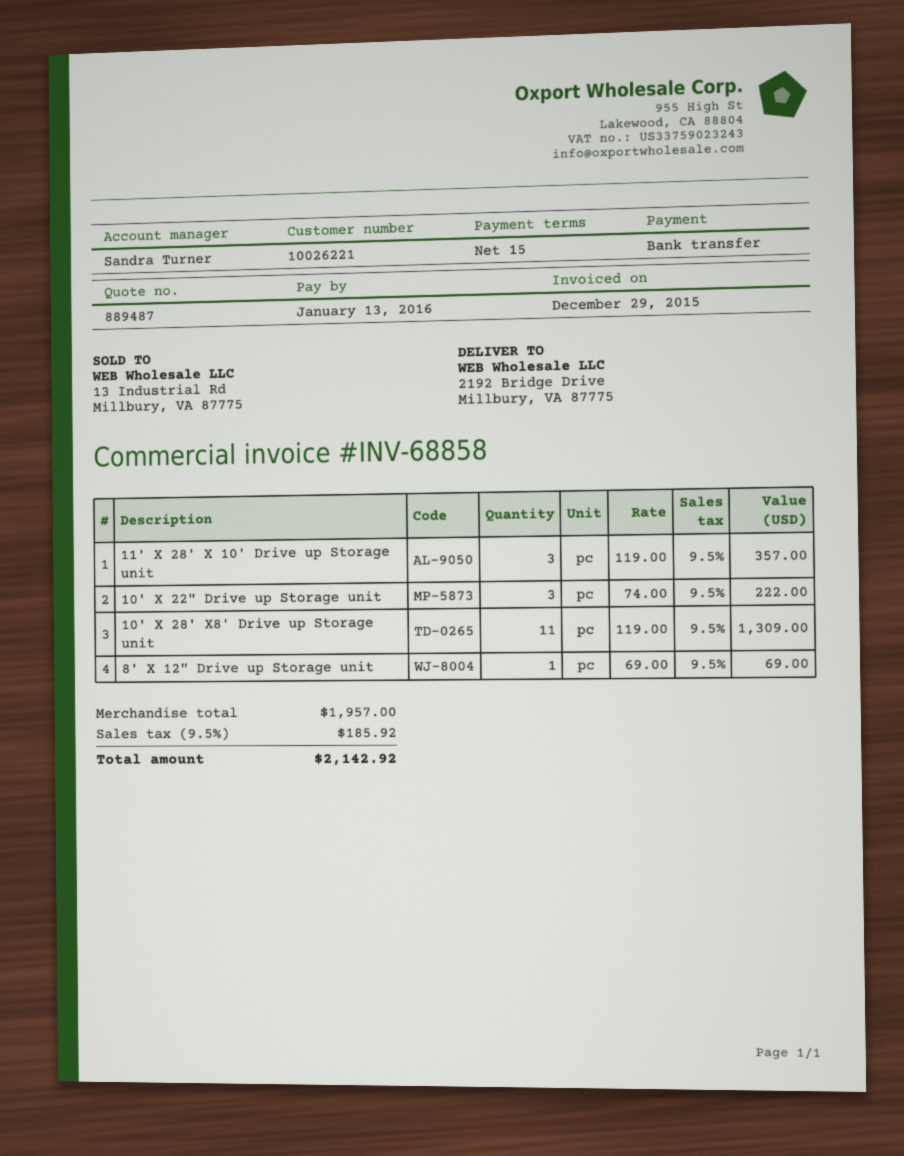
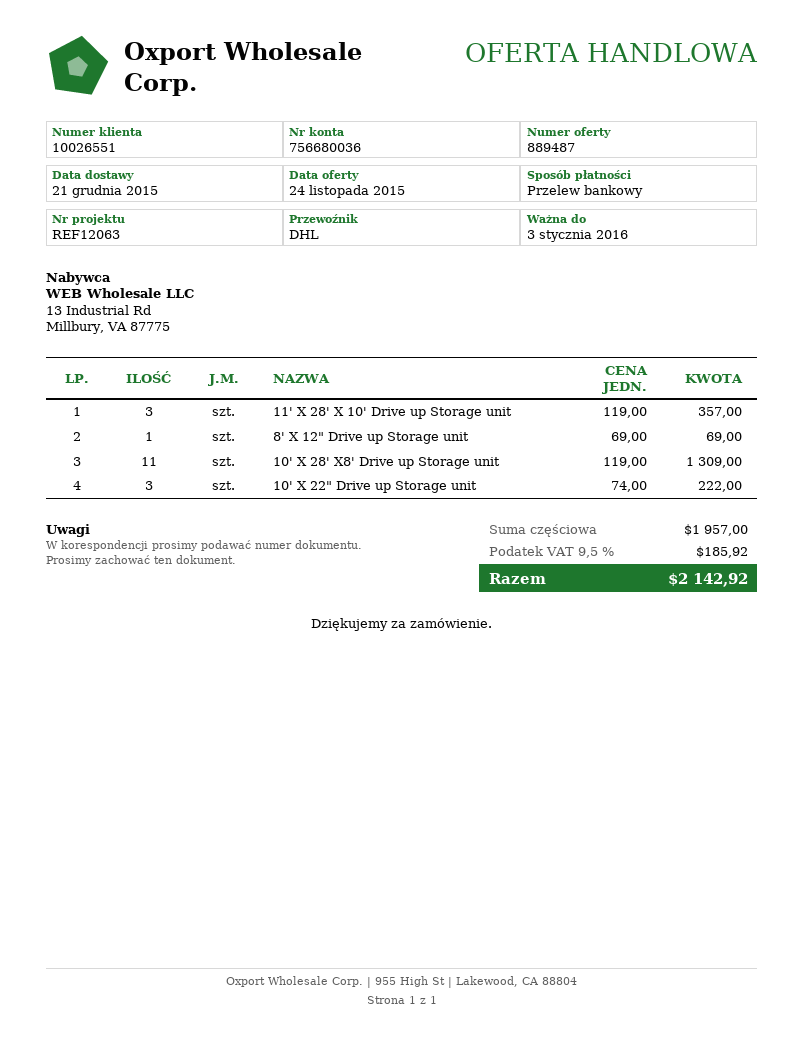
customer number: 10026221 -> 10026551

